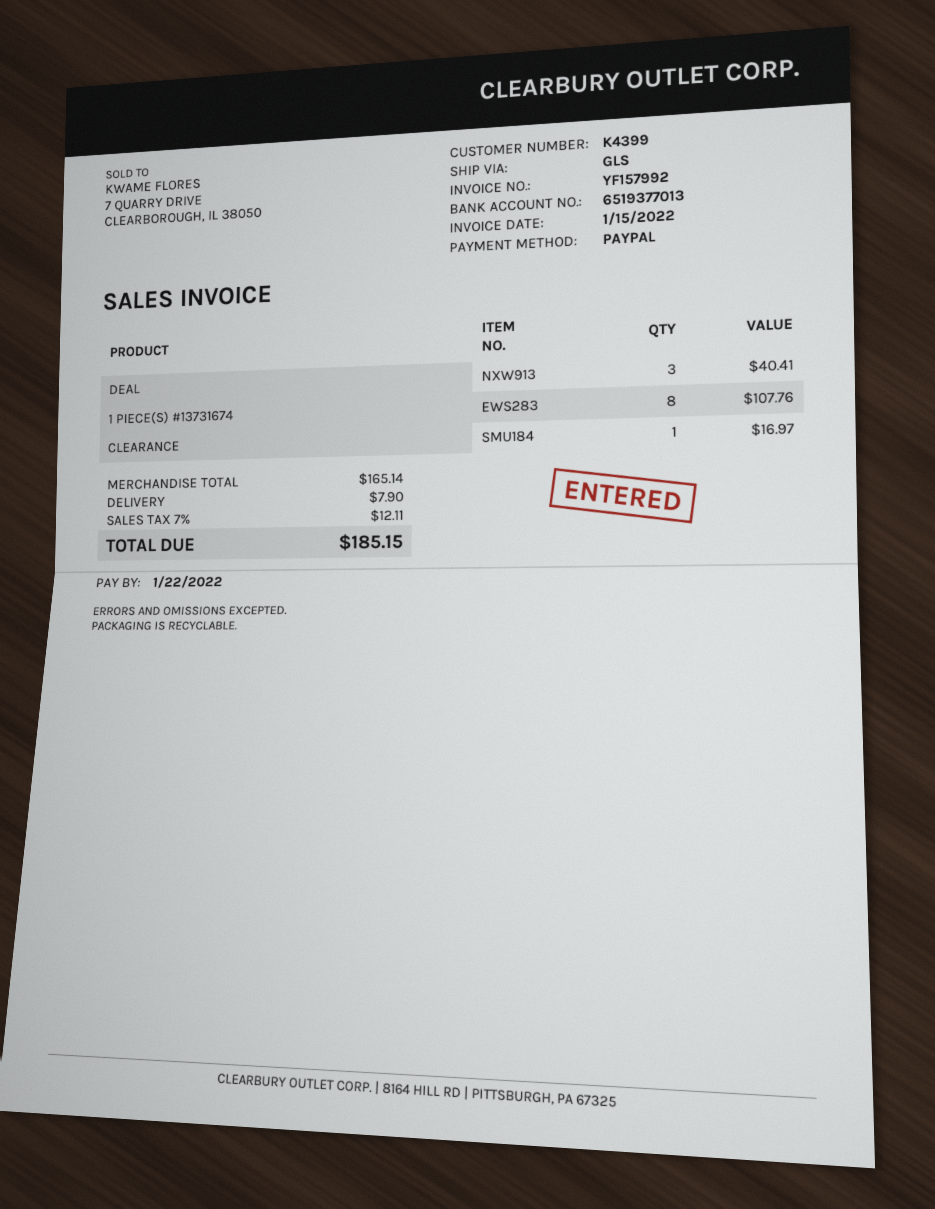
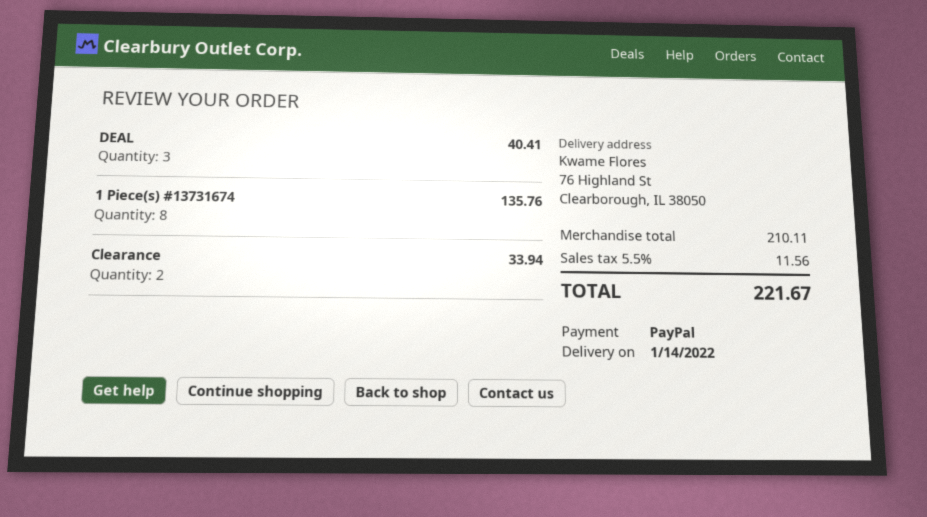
1 PIECE(S) #13731674: 8 for 107.76 -> 8 for 135.76
CLEARANCE: 1 for 16.97 -> 2 for 33.94
subtotal: 165.14 -> 210.11
shipping: 7.90 -> none
tax: 7% = 12.11 -> 5.5% = 11.56
total: 185.15 -> 221.67

